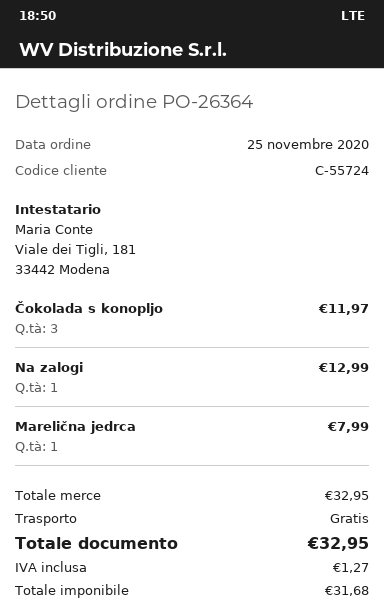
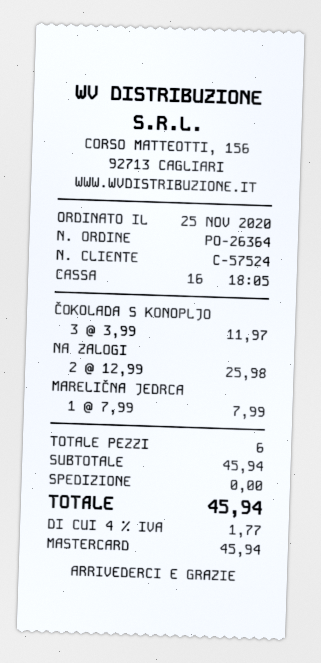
customer number: C-55724 -> C-57524
Na zalogi: 1 for 12.99 -> 2 for 25.98
subtotal: 32.95 -> 45.94
tax: 1.27 -> 1.77
total: 32.95 -> 45.94

